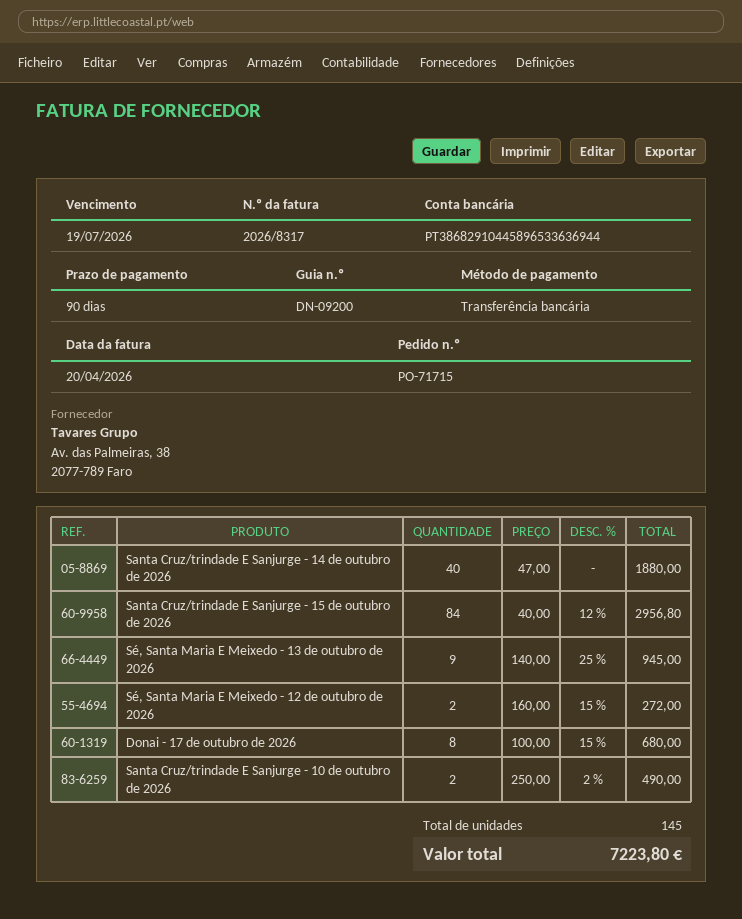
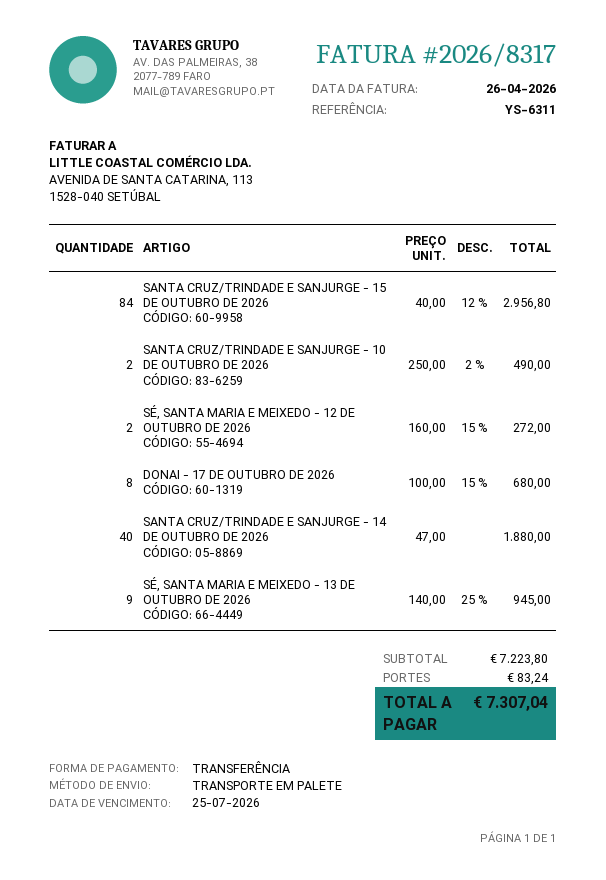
invoice date: 2026-04-20 -> 2026-04-26
due date: 2026-07-19 -> 2026-07-25
shipping: none -> 83.24
total: 7223.80 -> 7307.04

